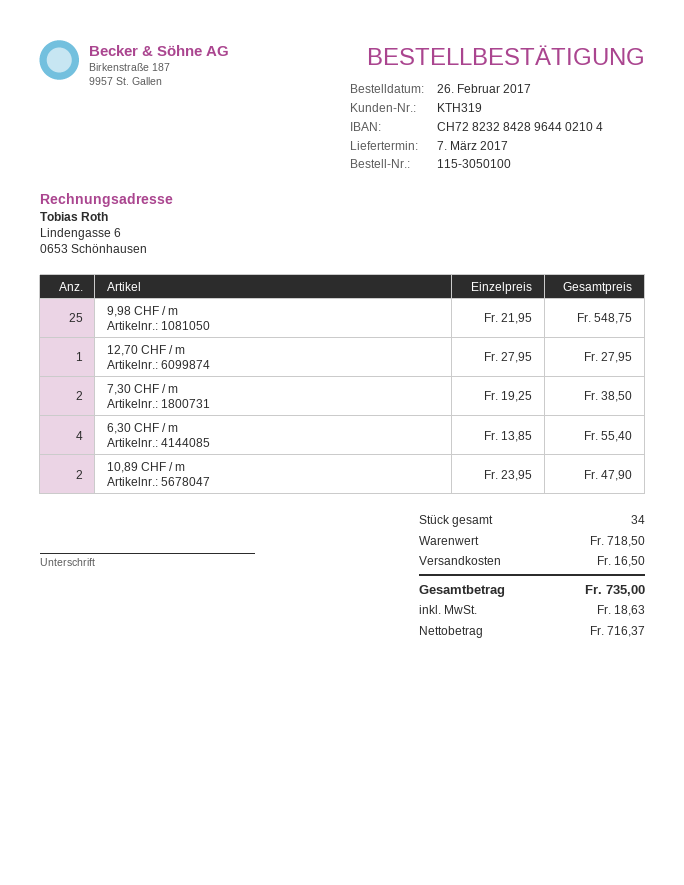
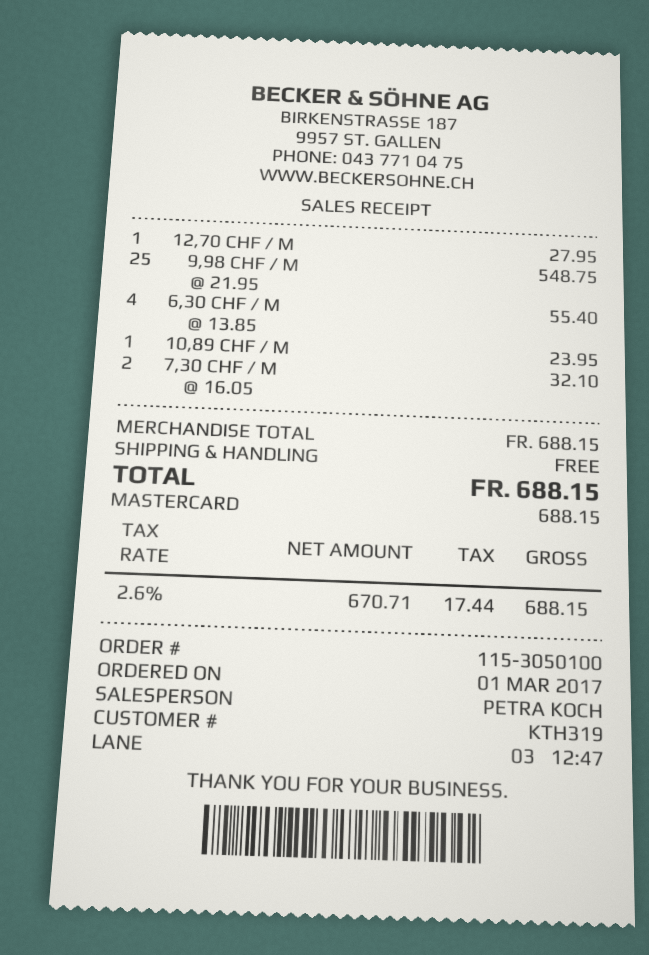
order date: 2017-02-26 -> 2017-03-01
7,30 CHF / m: 2 x 19.25 = 38.50 -> 2 x 16.05 = 32.10
10,89 CHF / m: 2 x 23.95 = 47.90 -> 1 x 23.95 = 23.95
subtotal: 718.50 -> 688.15
shipping: 16.50 -> 0.00
net: 716.37 -> 670.71
tax: 18.63 -> 17.44
total: 735.00 -> 688.15

